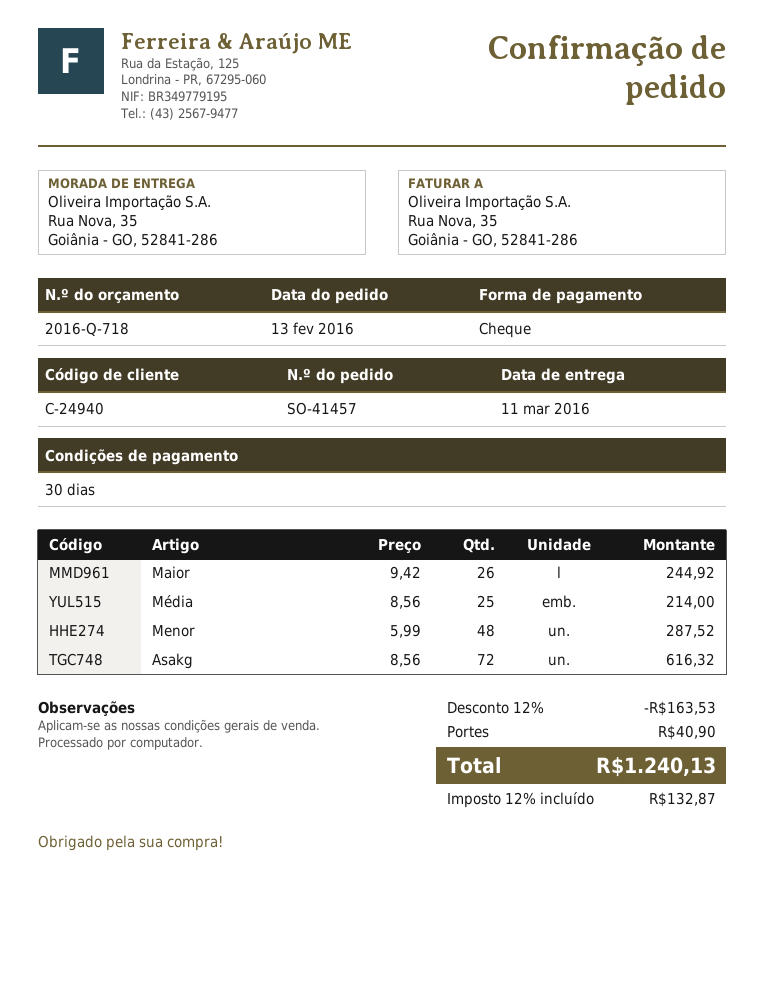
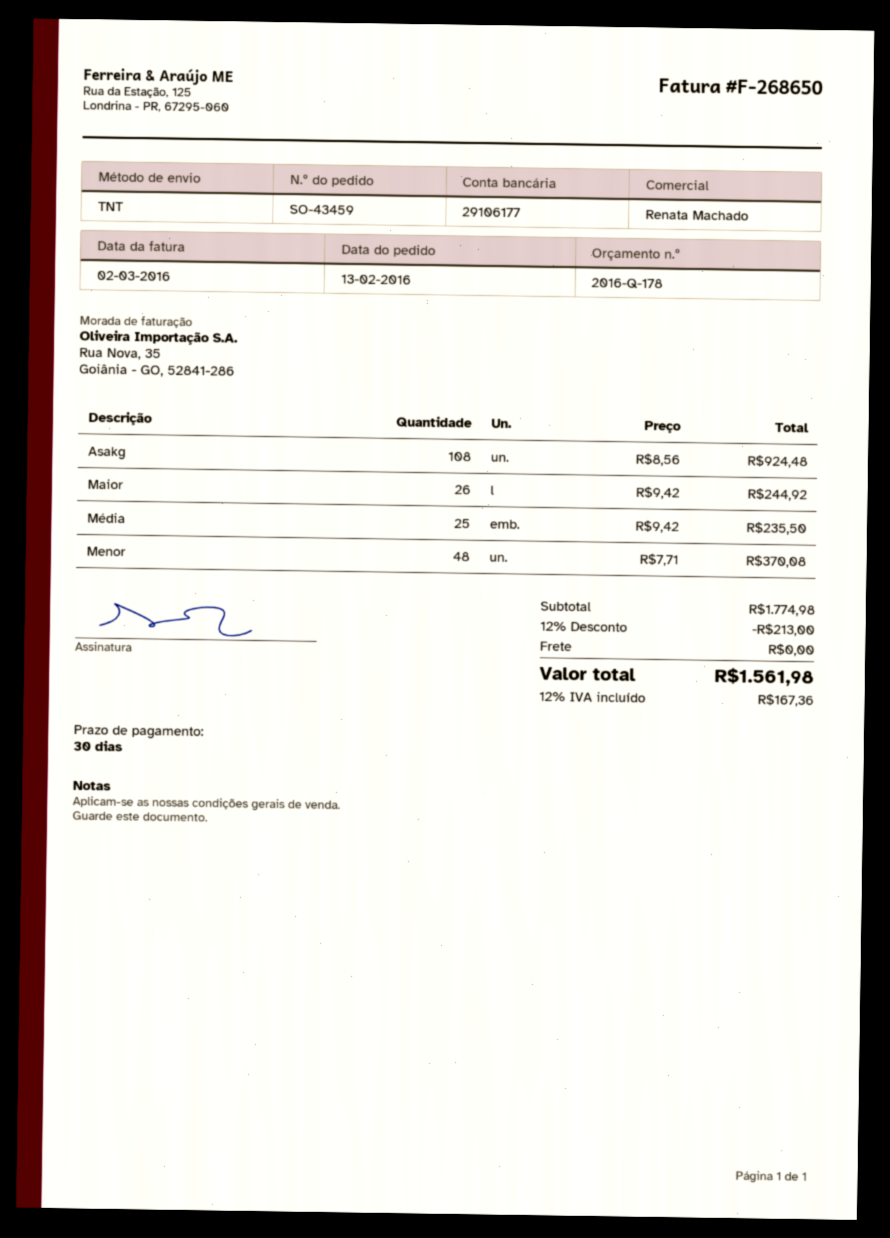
quote number: 2016-Q-718 -> 2016-Q-178
order number: SO-41457 -> SO-43459
Média: 25 x 8.56 = 214.00 -> 25 x 9.42 = 235.50
Menor: 48 x 5.99 = 287.52 -> 48 x 7.71 = 370.08
Asakg: 72 x 8.56 = 616.32 -> 108 x 8.56 = 924.48
discount: 12% = 163.53 -> 12% = 213.00
shipping: 40.90 -> 0.00
tax: 12% = 132.87 -> 12% = 167.36
total: 1240.13 -> 1561.98

